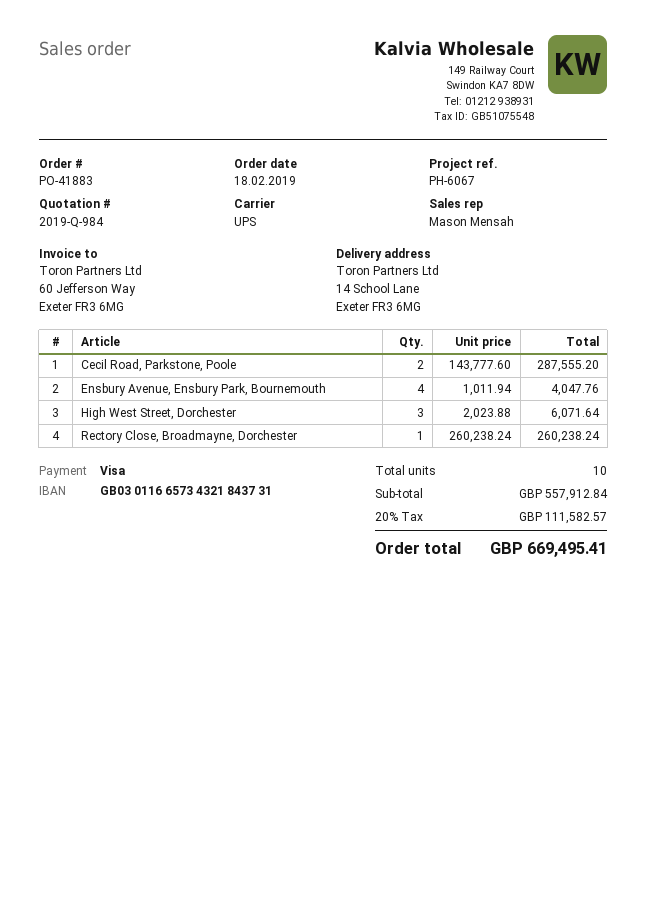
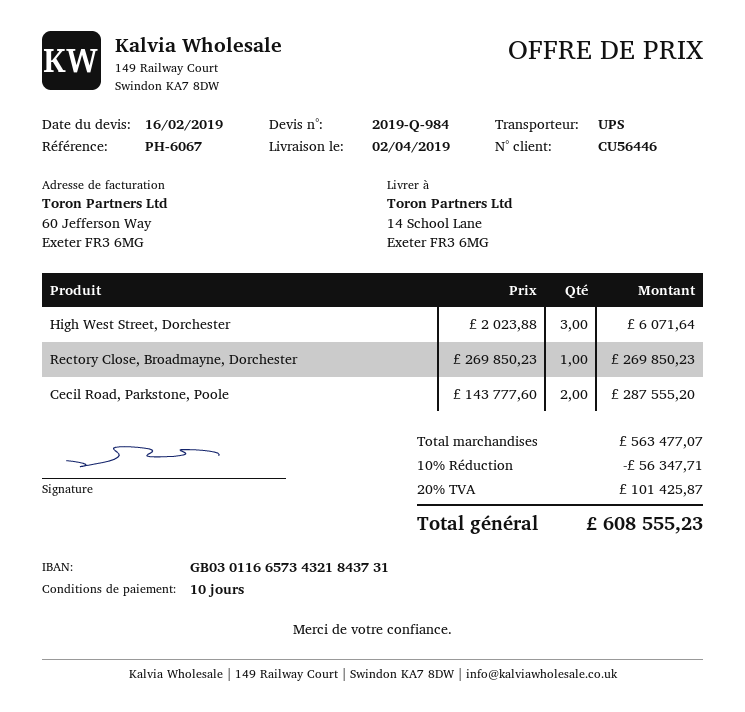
Ensbury Avenue, Ensbury Park, Bournemouth: 4 x 1011.94 = 4047.76 -> none
Rectory Close, Broadmayne, Dorchester: 1 x 260238.24 = 260238.24 -> 1 x 269850.23 = 269850.23
subtotal: 557912.84 -> 563477.07
discount: none -> 10% = 56347.71
tax: 20% = 111582.57 -> 20% = 101425.87
total: 669495.41 -> 608555.23

